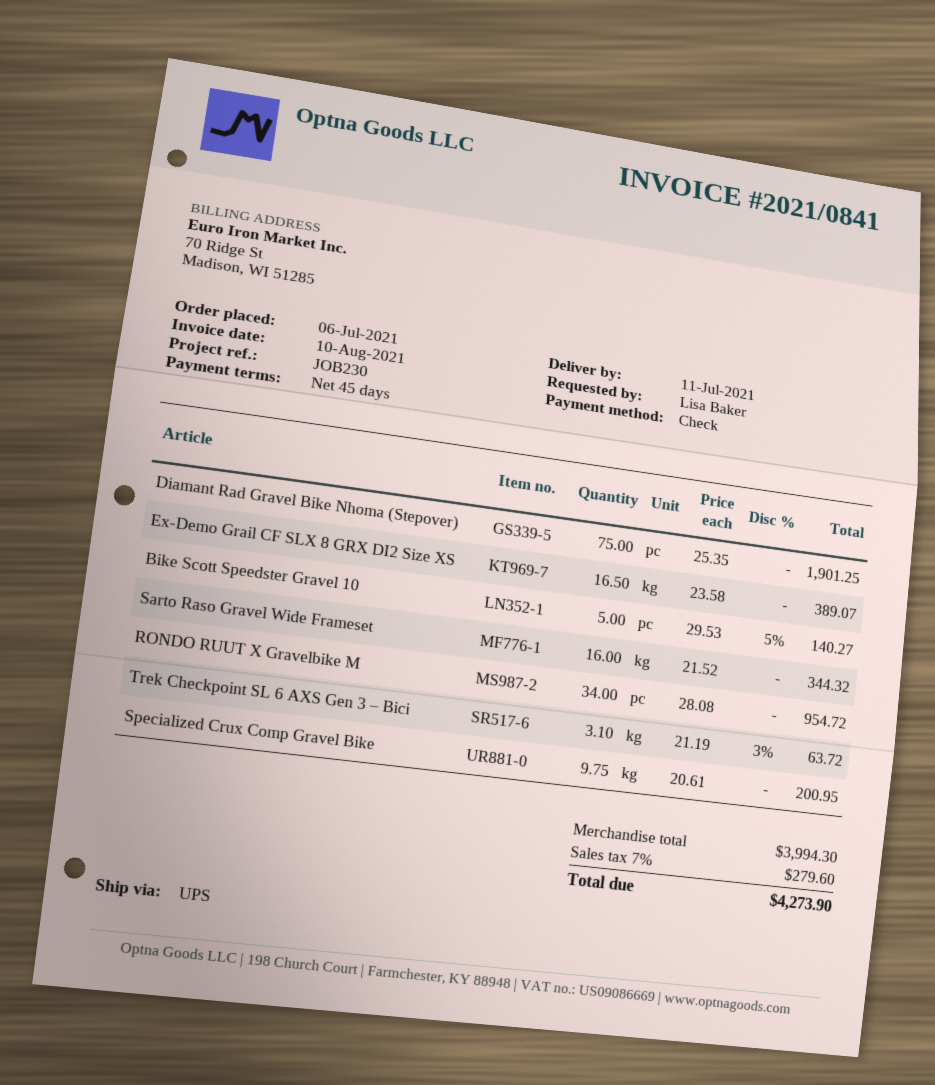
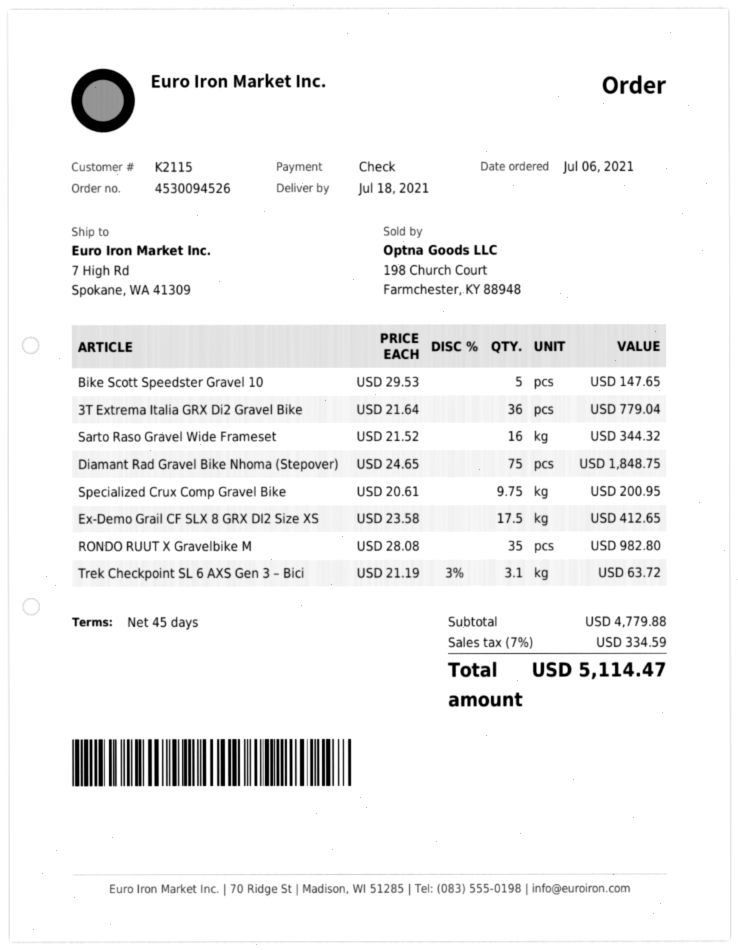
delivery date: 2021-07-11 -> 2021-07-18
Diamant Rad Gravel Bike Nhoma (Stepover): 75 x 25.35 = 1901.25 -> 75 x 24.65 = 1848.75
Ex-Demo Grail CF SLX 8 GRX DI2 Size XS: 16.5 x 23.58 = 389.07 -> 17.5 x 23.58 = 412.65
Bike Scott Speedster Gravel 10: 5 x 29.53 - 5% = 140.27 -> 5 x 29.53 = 147.65
RONDO RUUT X Gravelbike M: 34 x 28.08 = 954.72 -> 35 x 28.08 = 982.80
3T Extrema Italia GRX Di2 Gravel Bike: none -> 36 x 21.64 = 779.04
subtotal: 3994.30 -> 4779.88
tax: 7% = 279.60 -> 7% = 334.59
total: 4273.90 -> 5114.47

